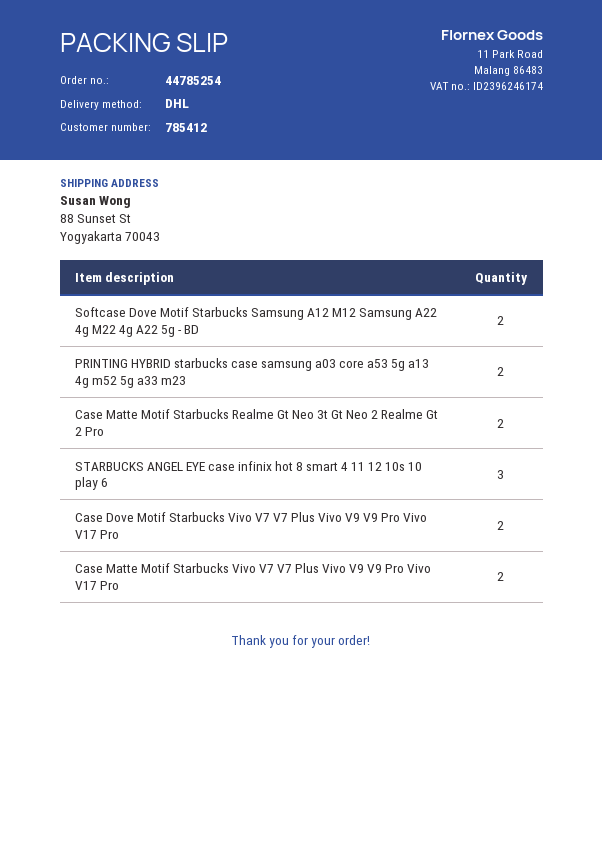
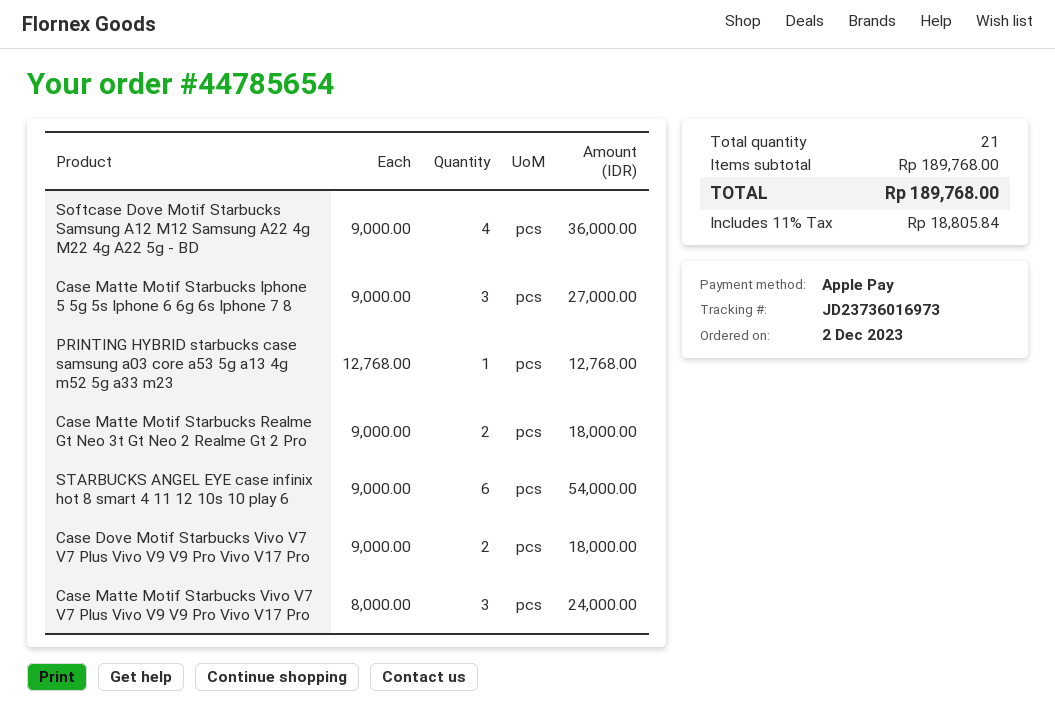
order number: 44785254 -> 44785654
Softcase Dove Motif Starbucks Samsung A12 M12 Samsung A22 4g M22 4g A22 5g - BD: 2 -> 4
PRINTING HYBRID starbucks case samsung a03 core a53 5g a13 4g m52 5g a33 m23: 2 -> 1
STARBUCKS ANGEL EYE case infinix hot 8 smart 4 11 12 10s 10 play 6: 3 -> 6
Case Matte Motif Starbucks Vivo V7 V7 Plus Vivo V9 V9 Pro Vivo V17 Pro: 2 -> 3
Case Matte Motif Starbucks Iphone 5 5g 5s Iphone 6 6g 6s Iphone 7 8: none -> 3

